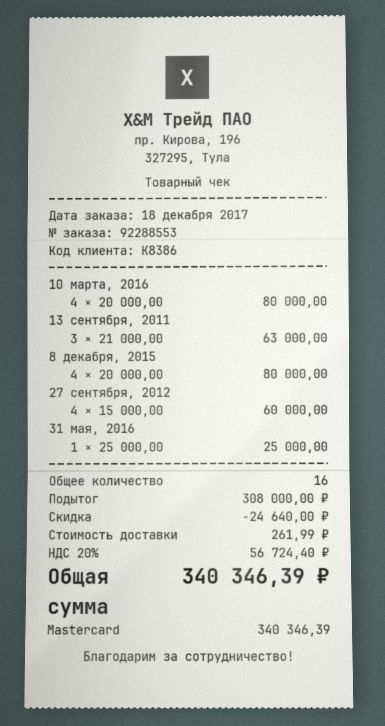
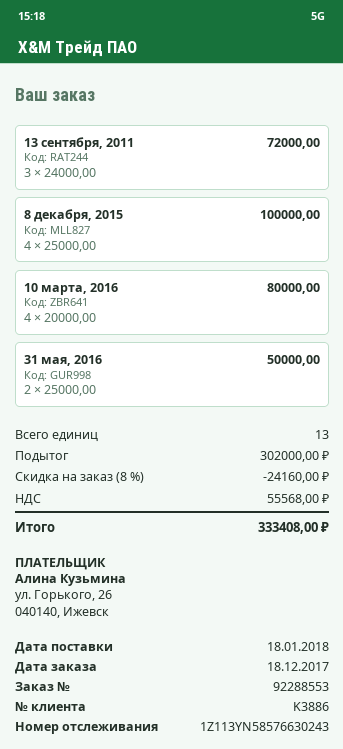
customer number: K8386 -> K3886
13 сентября, 2011: 3 x 21000.00 = 63000.00 -> 3 x 24000.00 = 72000.00
8 декабря, 2015: 4 x 20000.00 = 80000.00 -> 4 x 25000.00 = 100000.00
27 сентября, 2012: 4 x 15000.00 = 60000.00 -> none
31 мая, 2016: 1 x 25000.00 = 25000.00 -> 2 x 25000.00 = 50000.00
total quantity: 16 -> 13
subtotal: 308000.00 -> 302000.00
discount: 24640.00 -> 24160.00
shipping: 261.99 -> none
tax: 56724.40 -> 55568.00
total: 340346.39 -> 333408.00

